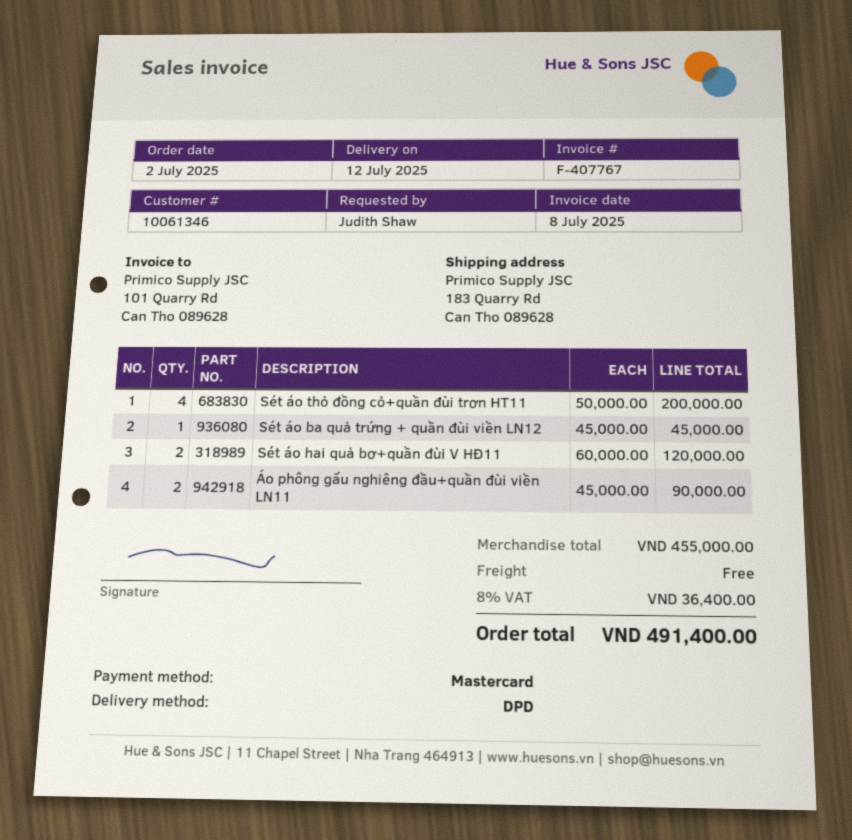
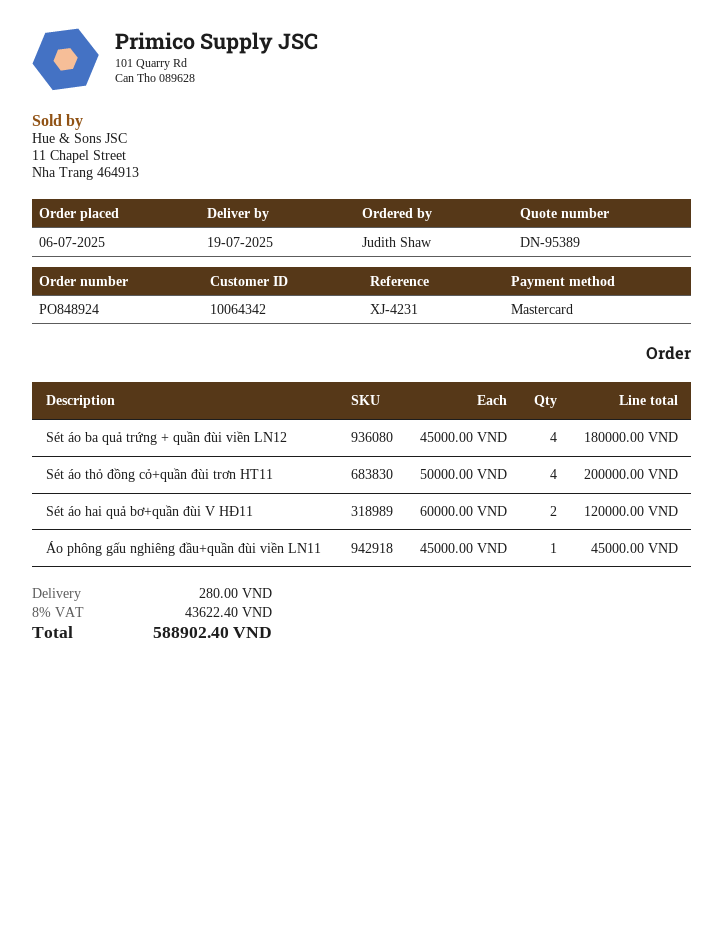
order date: 2025-07-02 -> 2025-07-06
delivery date: 2025-07-12 -> 2025-07-19
customer number: 10061346 -> 10064342
Sét áo ba quả trứng + quần đùi viền LN12: 1 x 45000.00 = 45000.00 -> 4 x 45000.00 = 180000.00
Áo phông gấu nghiêng đầu+quần đùi viền LN11: 2 x 45000.00 = 90000.00 -> 1 x 45000.00 = 45000.00
shipping: 0.00 -> 280.00
tax: 8% = 36400.00 -> 8% = 43622.40
total: 491400.00 -> 588902.40

